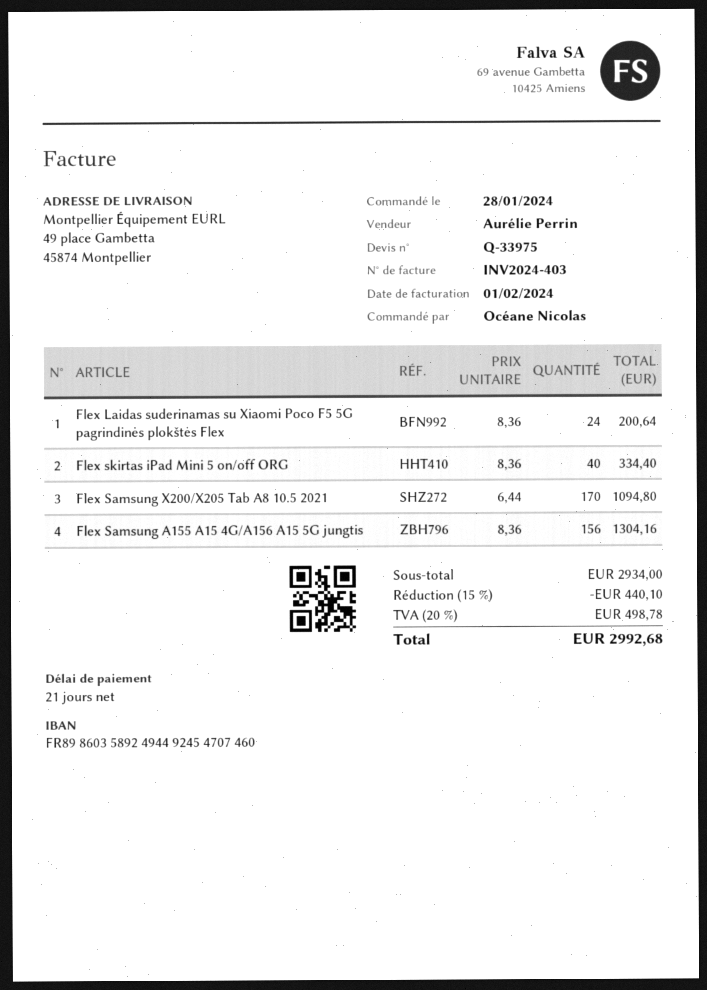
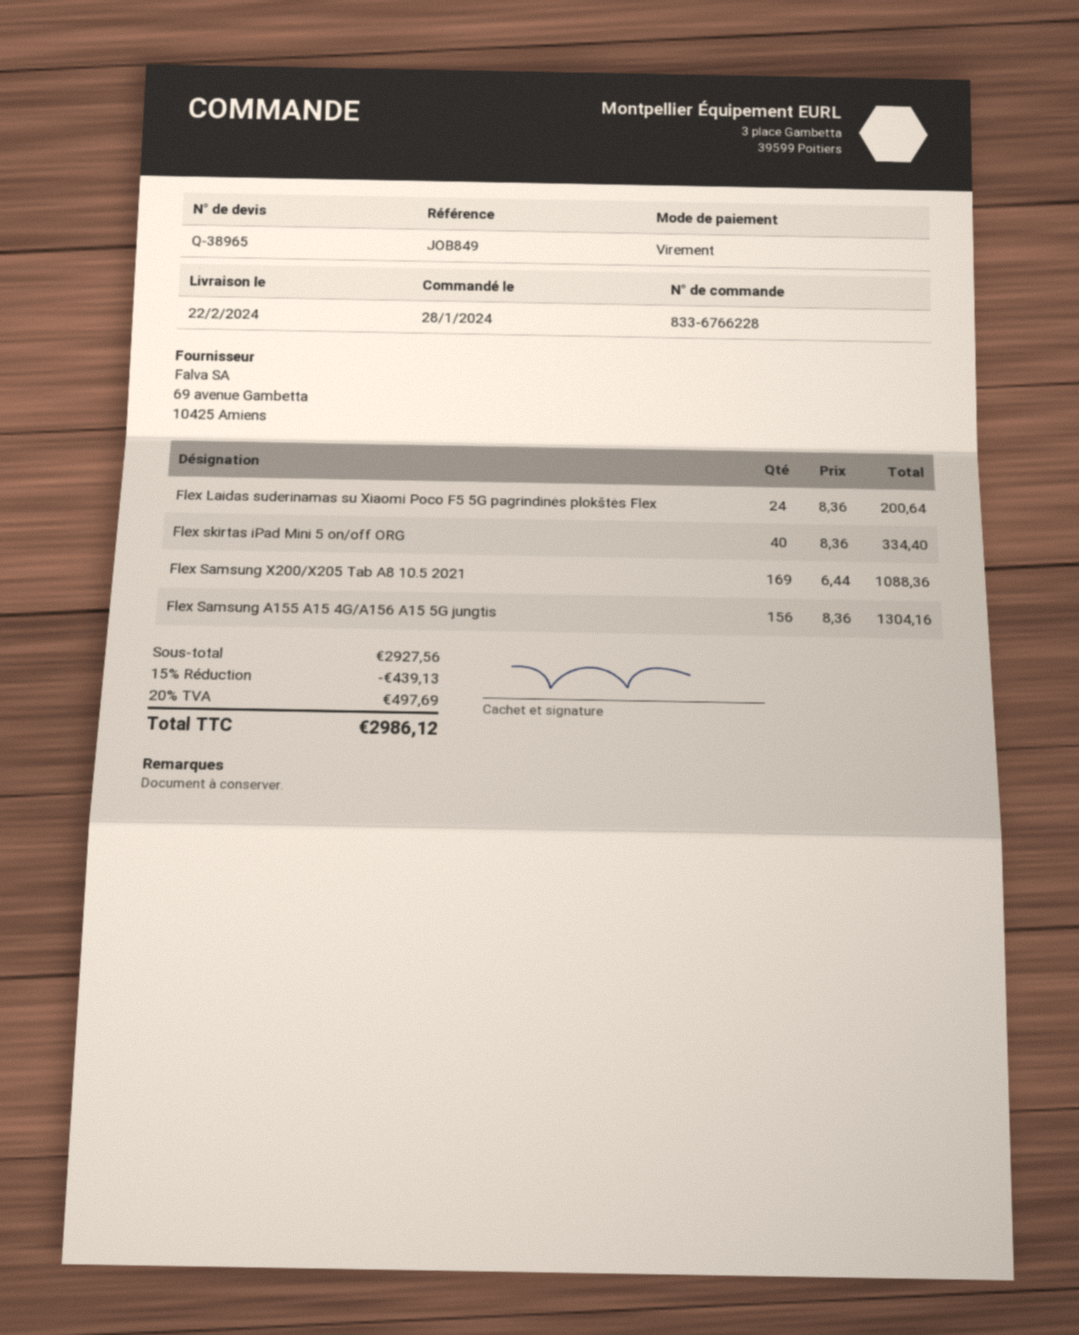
quote number: Q-33975 -> Q-38965
Flex Samsung X200/X205 Tab A8 10.5 2021: 170 x 6.44 = 1094.80 -> 169 x 6.44 = 1088.36
subtotal: 2934.00 -> 2927.56
discount: 15% = 440.10 -> 15% = 439.13
tax: 20% = 498.78 -> 20% = 497.69
total: 2992.68 -> 2986.12

